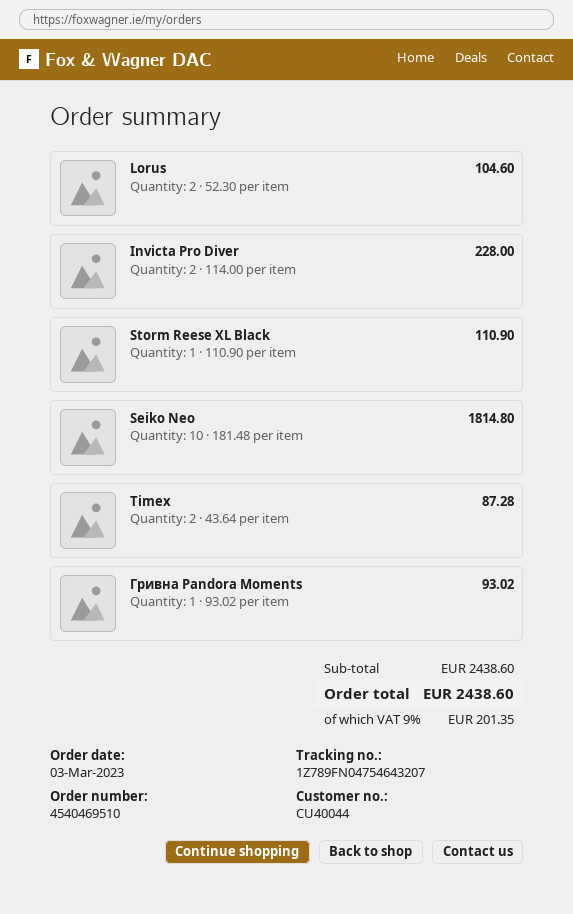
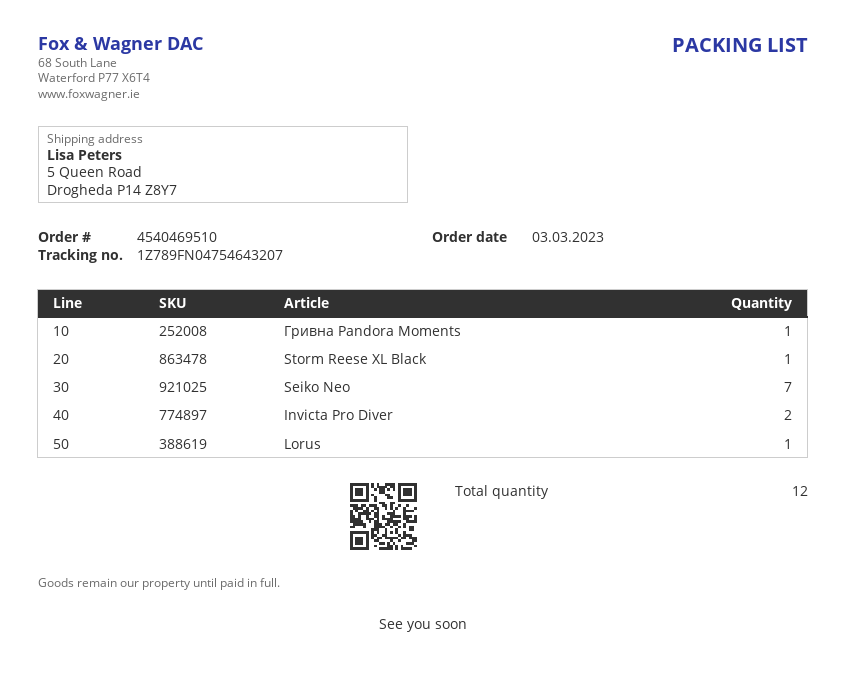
Lorus: 2 -> 1
Seiko Neo: 10 -> 7
Timex: 2 -> none

